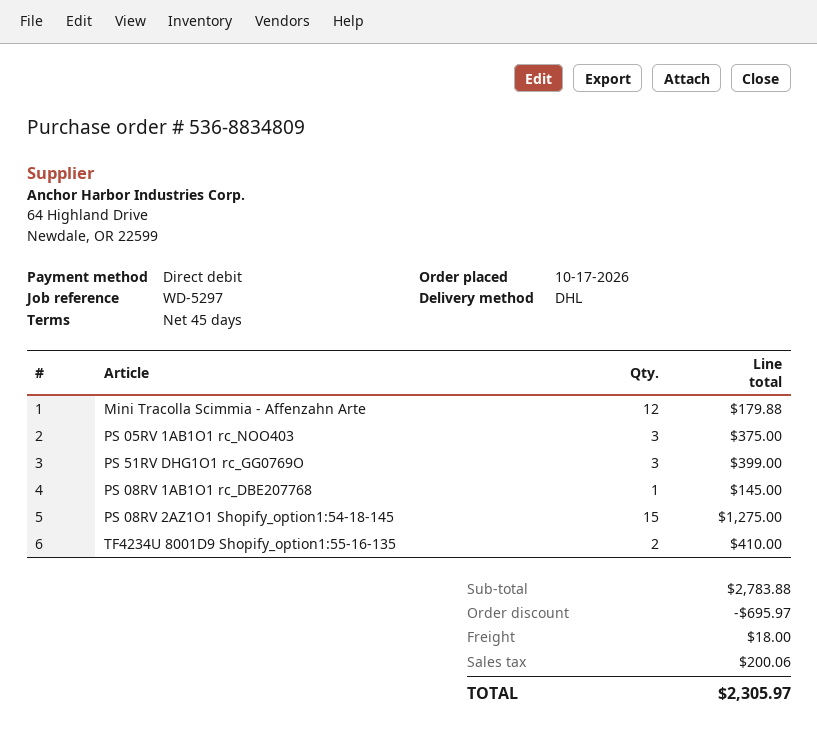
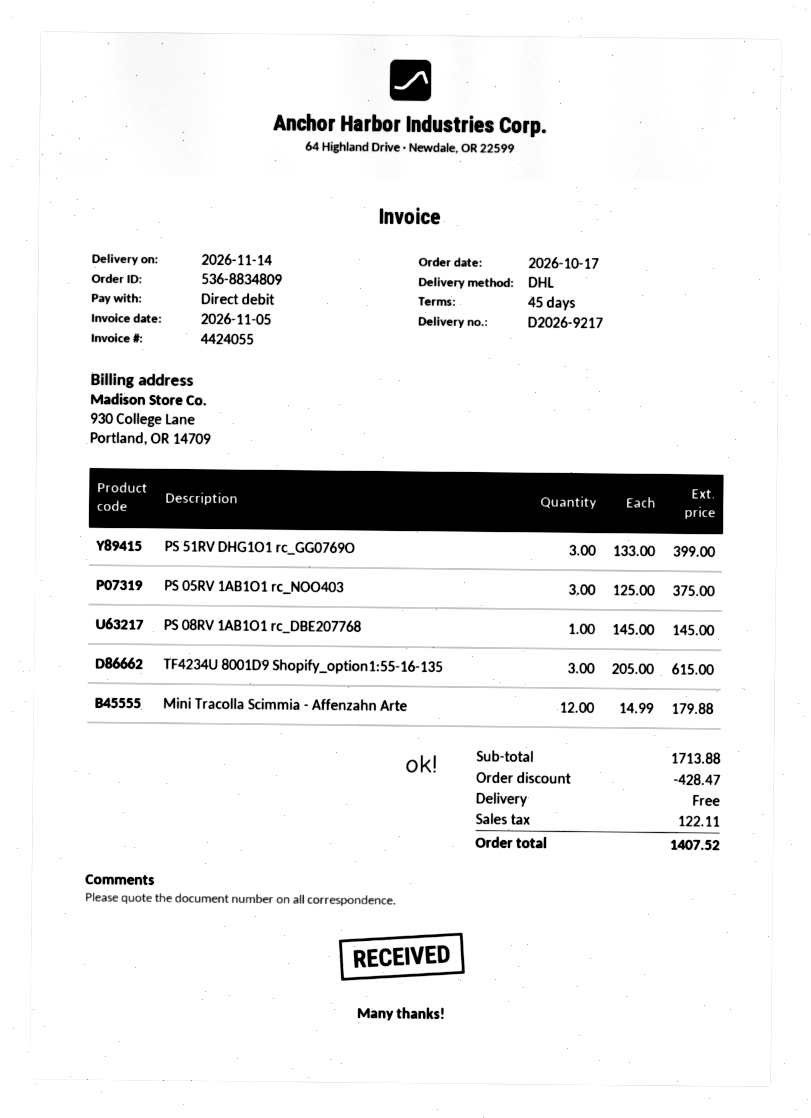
PS 08RV 2AZ1O1 Shopify_option1:54-18-145: 15 for 1275.00 -> none
TF4234U 8001D9 Shopify_option1:55-16-135: 2 for 410.00 -> 3 for 615.00
subtotal: 2783.88 -> 1713.88
discount: 695.97 -> 428.47
shipping: 18.00 -> 0.00
tax: 200.06 -> 122.11
total: 2305.97 -> 1407.52

